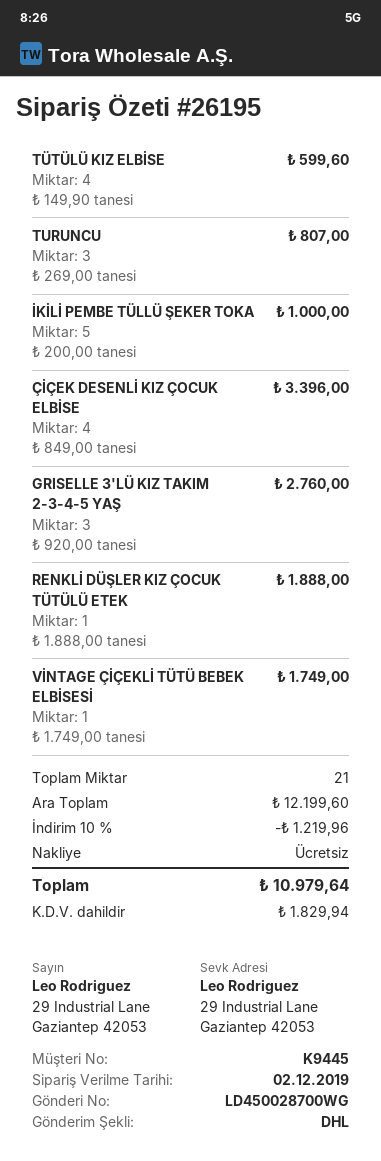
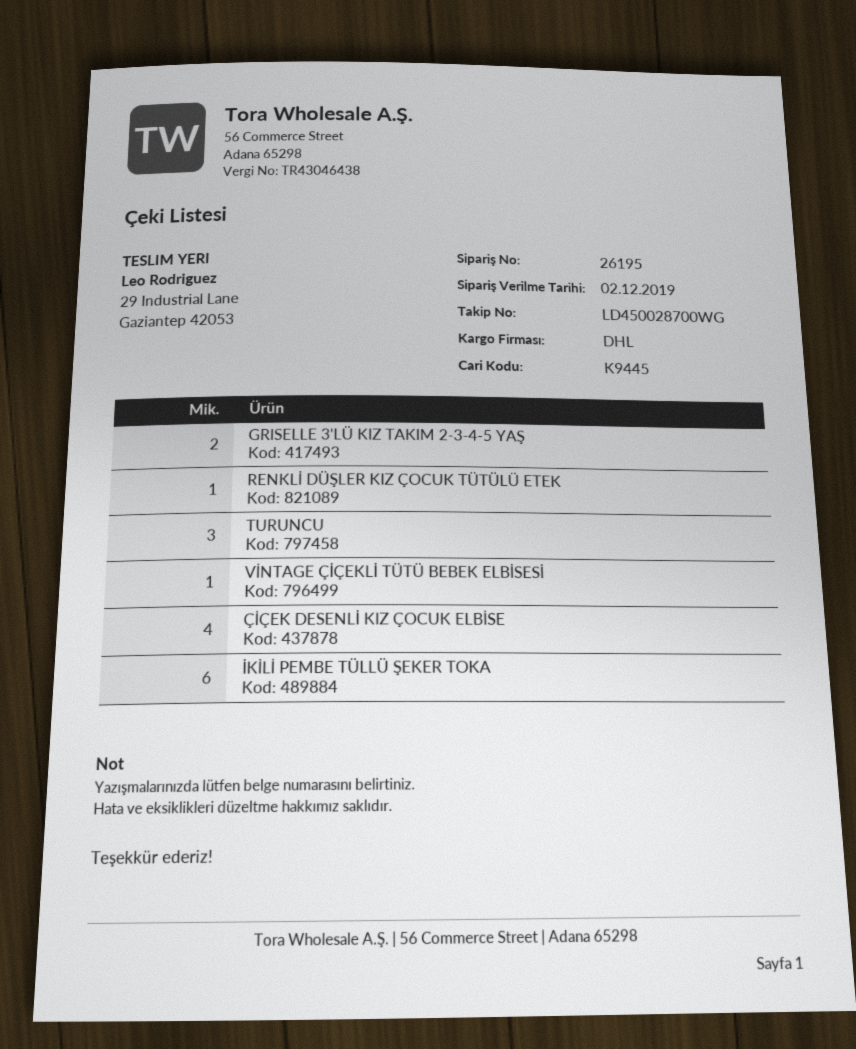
TÜTÜLÜ KIZ ELBİSE: 4 -> none
İKİLİ PEMBE TÜLLÜ ŞEKER TOKA: 5 -> 6
GRISELLE 3'LÜ KIZ TAKIM 2-3-4-5 YAŞ: 3 -> 2

